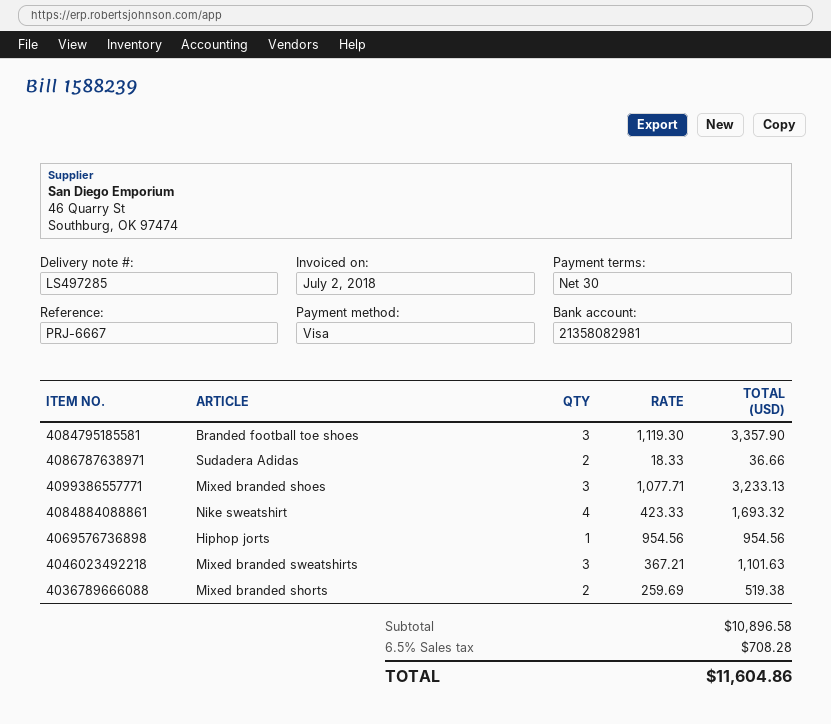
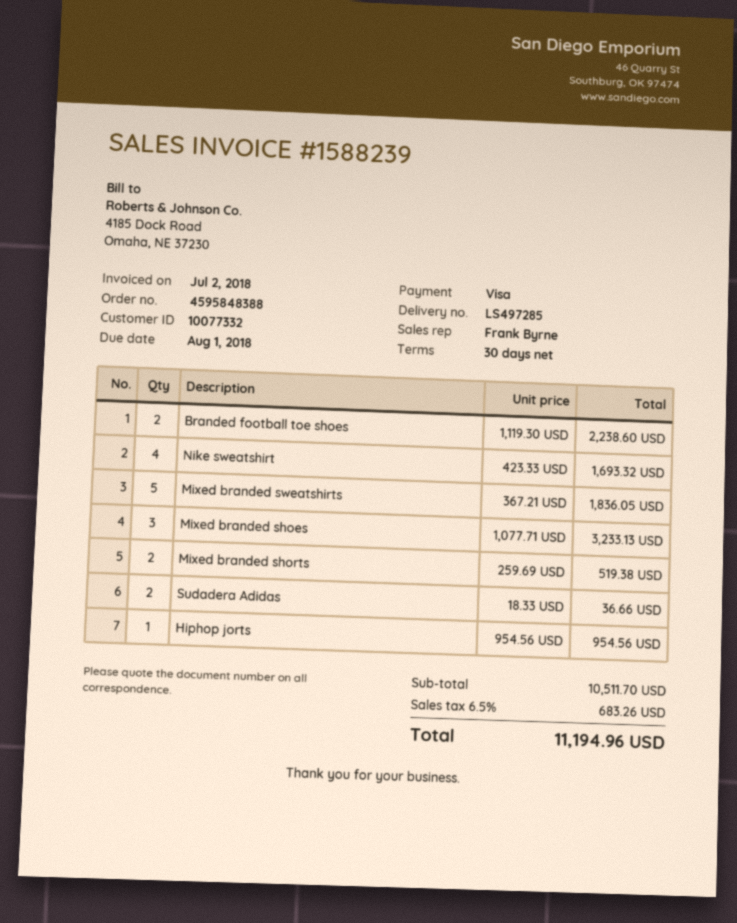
Branded football toe shoes: 3 x 1119.30 = 3357.90 -> 2 x 1119.30 = 2238.60
Mixed branded sweatshirts: 3 x 367.21 = 1101.63 -> 5 x 367.21 = 1836.05
subtotal: 10896.58 -> 10511.70
tax: 6.5% = 708.28 -> 6.5% = 683.26
total: 11604.86 -> 11194.96

